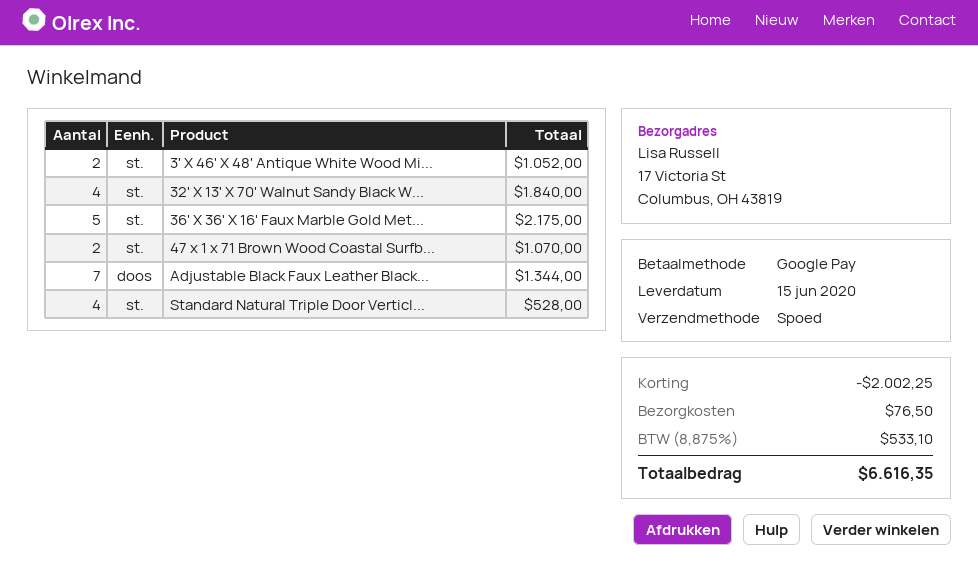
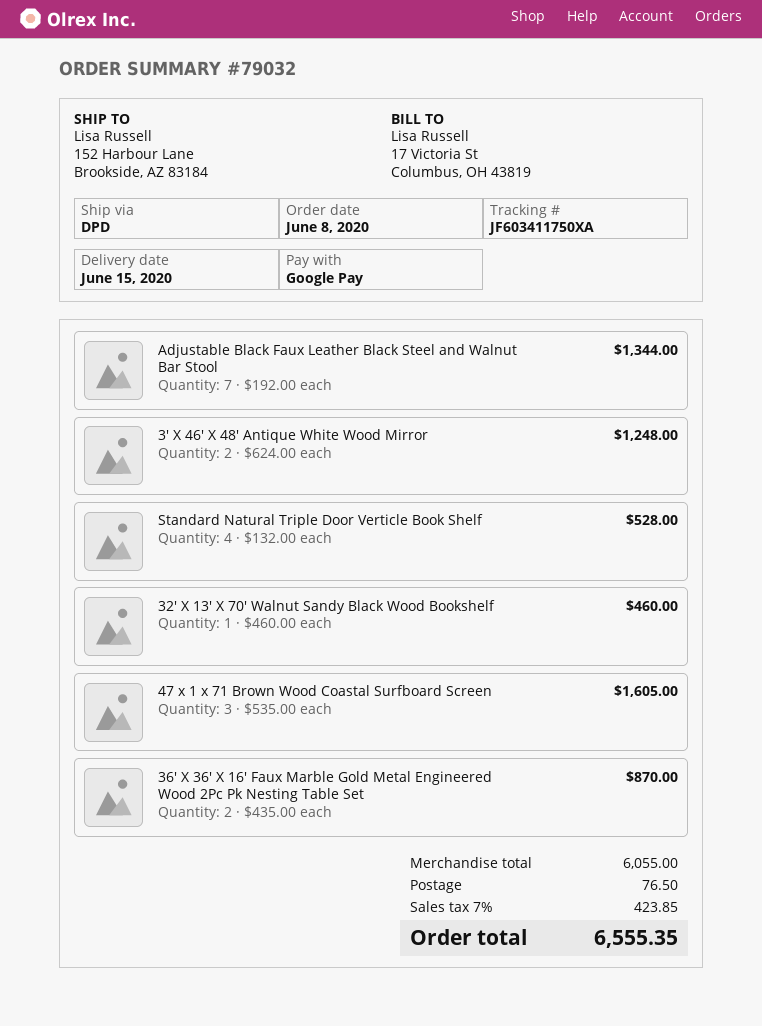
shipping method: express -> DPD
ship to: 17 Victoria St, Columbus, OH 43819 -> 152 Harbour Lane, Brookside, AZ 83184
3' X 46' X 48' Antique White Wood Mi...: 2 for 1052.00 -> 2 for 1248.00
32' X 13' X 70' Walnut Sandy Black W...: 4 for 1840.00 -> 1 for 460.00
36' X 36' X 16' Faux Marble Gold Met...: 5 for 2175.00 -> 2 for 870.00
47 x 1 x 71 Brown Wood Coastal Surfb...: 2 for 1070.00 -> 3 for 1605.00
discount: 2002.25 -> none
tax: 8.875% = 533.10 -> 7% = 423.85
total: 6616.35 -> 6555.35

